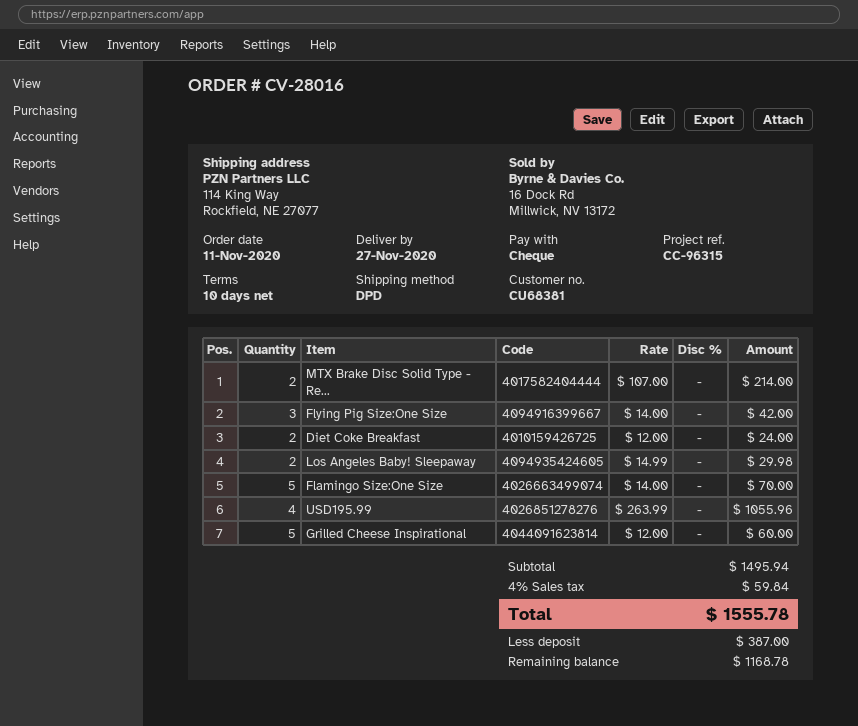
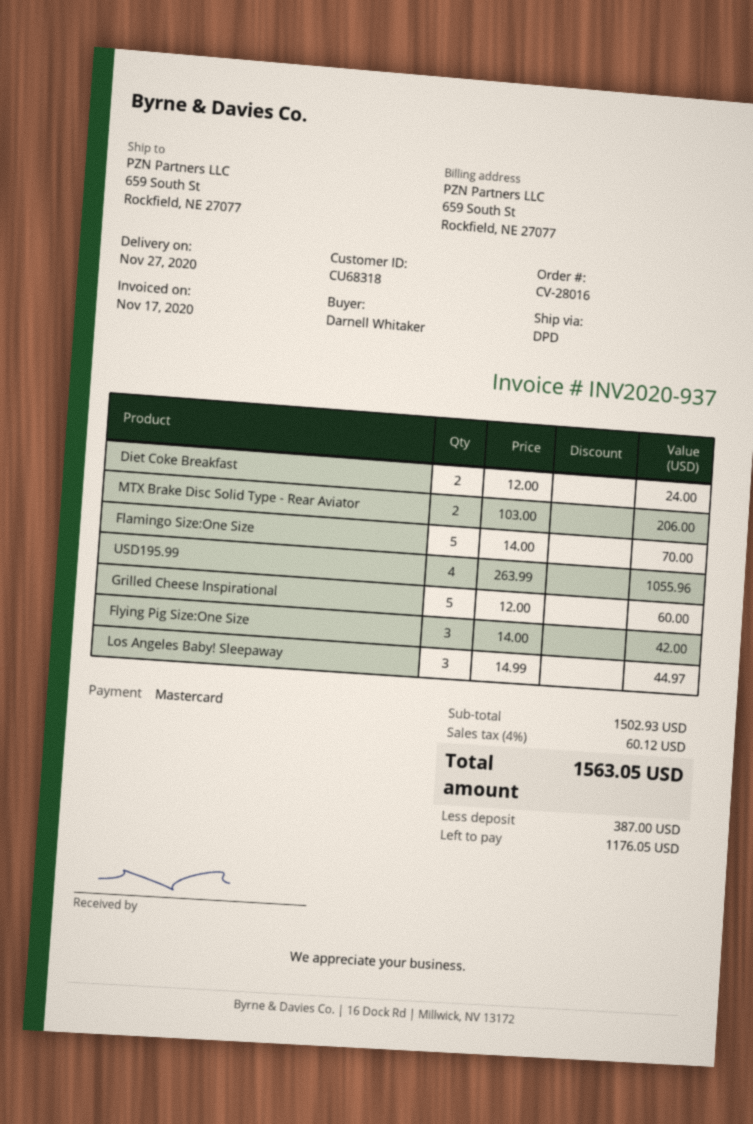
customer number: CU68381 -> CU68318
payment method: cheque -> Mastercard
ship to: 114 King Way, Rockfield, NE 27077 -> 659 South St, Rockfield, NE 27077
MTX Brake Disc Solid Type - Re...: 2 x 107.00 = 214.00 -> 2 x 103.00 = 206.00
Los Angeles Baby! Sleepaway: 2 x 14.99 = 29.98 -> 3 x 14.99 = 44.97
subtotal: 1495.94 -> 1502.93
tax: 4% = 59.84 -> 4% = 60.12
total: 1555.78 -> 1563.05
balance: 1168.78 -> 1176.05

